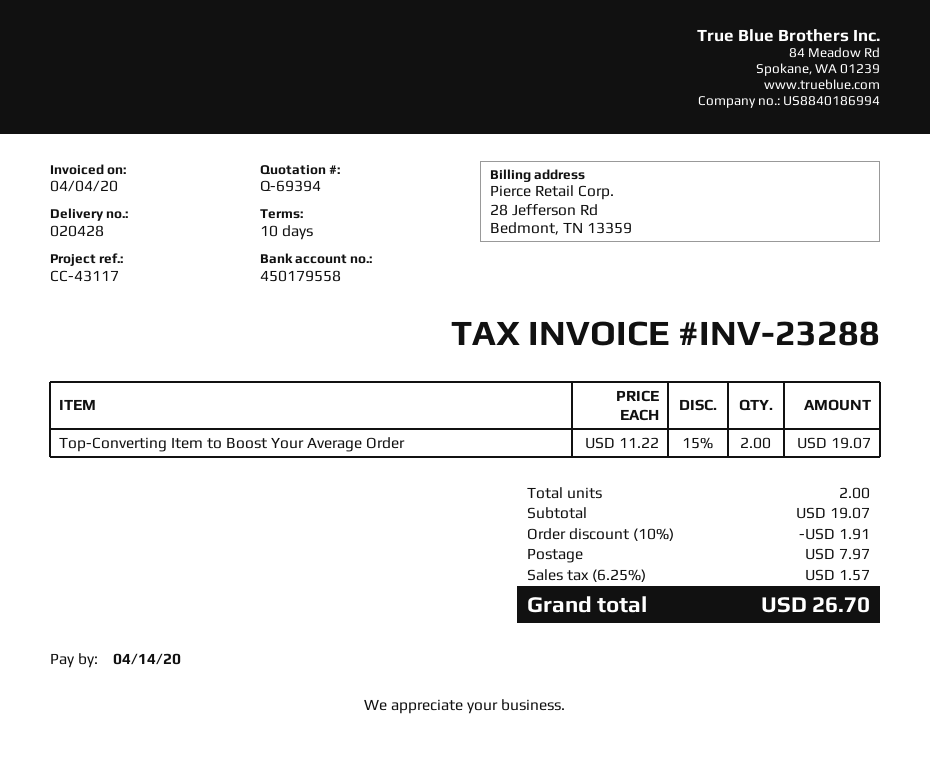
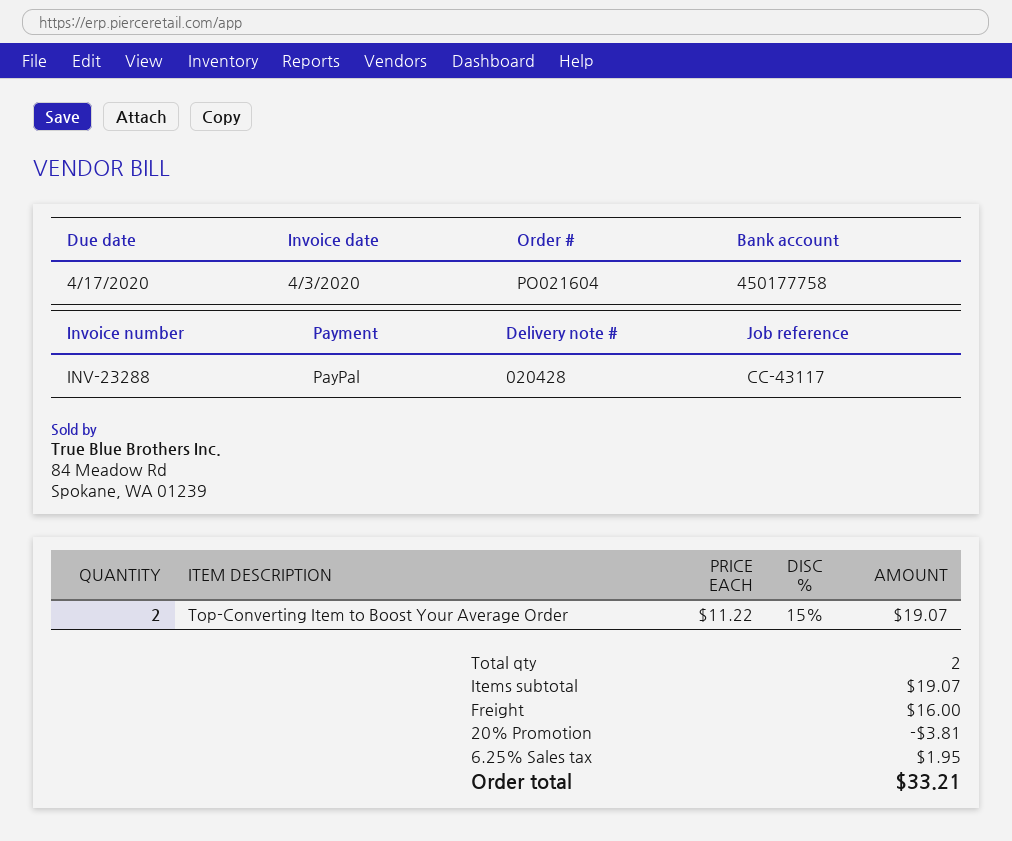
invoice date: 2020-04-04 -> 2020-04-03
due date: 2020-04-14 -> 2020-04-17
bank account: 450179558 -> 450177758
discount: 10% = 1.91 -> 20% = 3.81
shipping: 7.97 -> 16.00
tax: 6.25% = 1.57 -> 6.25% = 1.95
total: 26.70 -> 33.21

